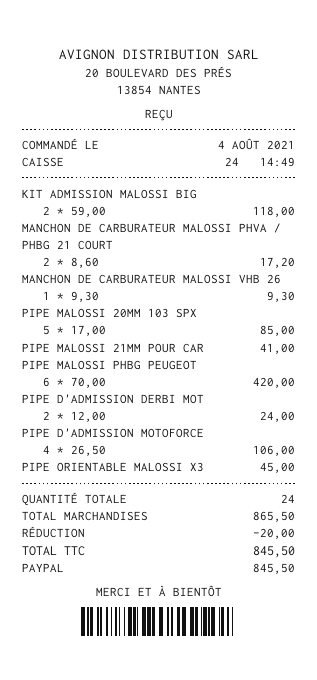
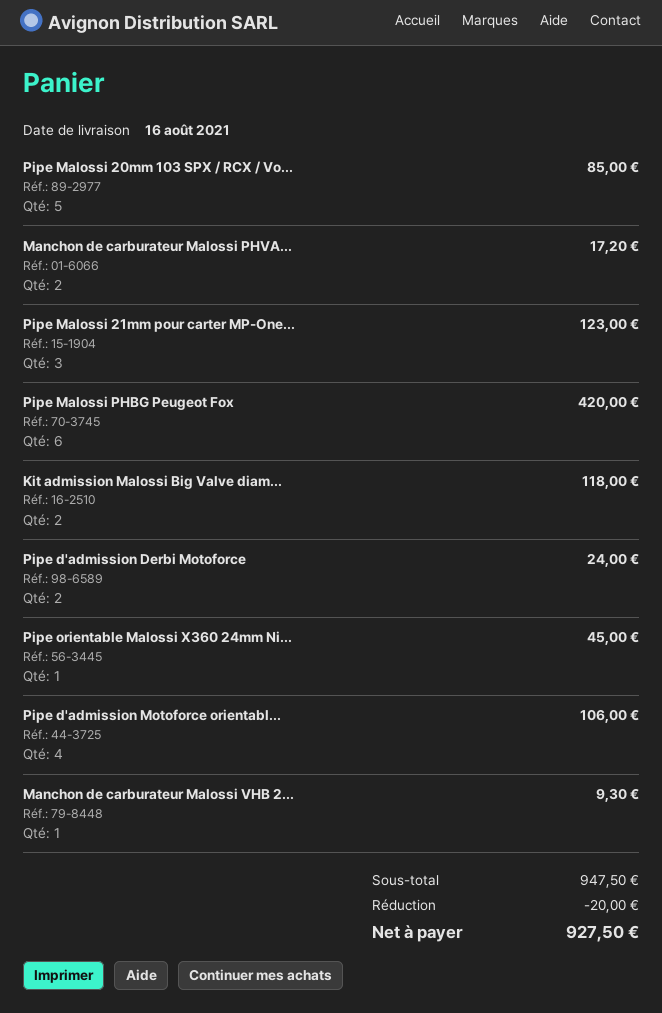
PIPE MALOSSI 21MM POUR CAR: 1 for 41.00 -> 3 for 123.00
subtotal: 865.50 -> 947.50
total: 845.50 -> 927.50

